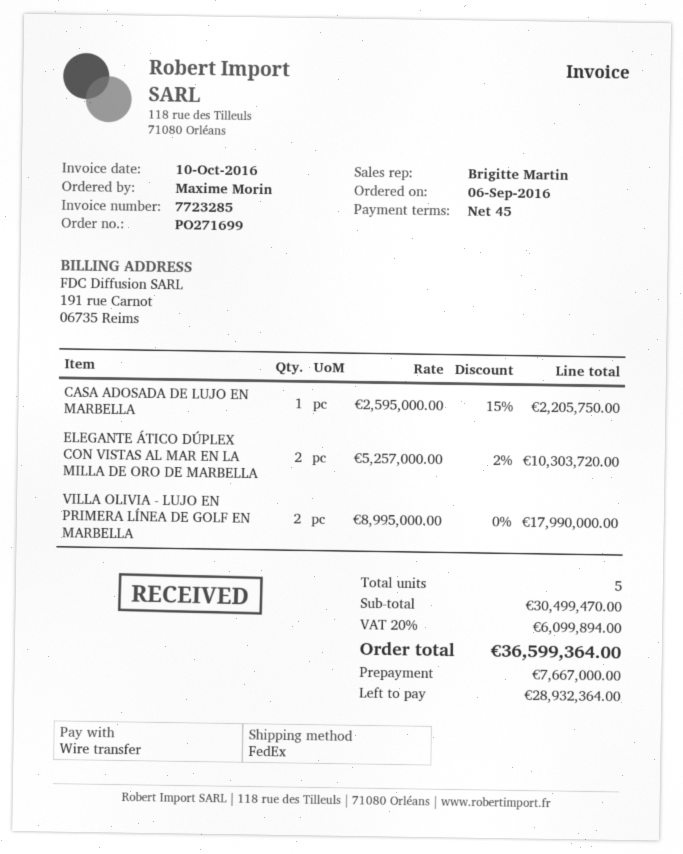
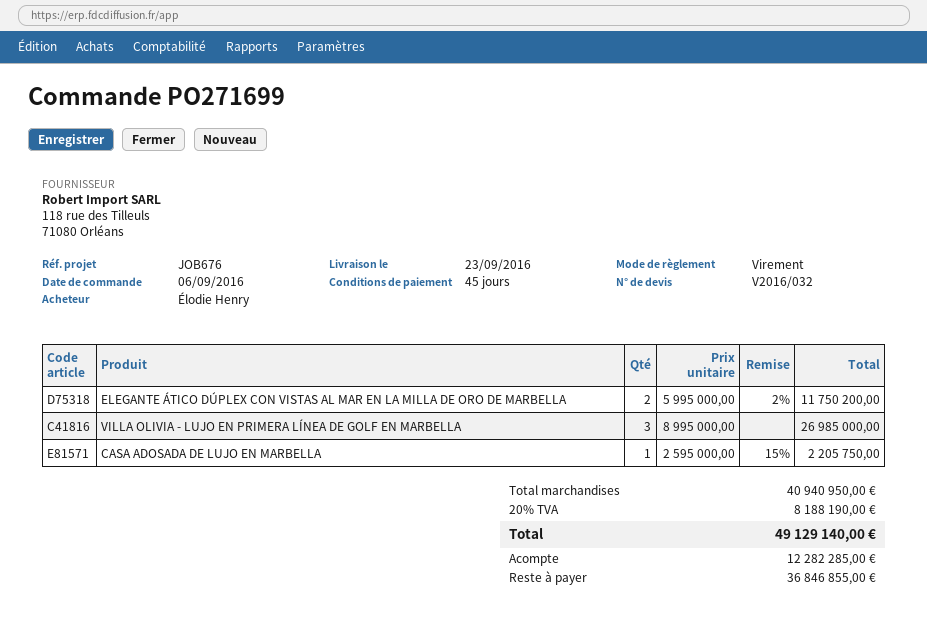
ordered by: Maxime Morin -> Élodie Henry
ELEGANTE ÁTICO DÚPLEX CON VISTAS AL MAR EN LA MILLA DE ORO DE MARBELLA: 2 x 5257000.00 - 2% = 10303720.00 -> 2 x 5995000.00 - 2% = 11750200.00
VILLA OLIVIA - LUJO EN PRIMERA LÍNEA DE GOLF EN MARBELLA: 2 x 8995000.00 = 17990000.00 -> 3 x 8995000.00 = 26985000.00
subtotal: 30499470.00 -> 40940950.00
tax: 20% = 6099894.00 -> 20% = 8188190.00
total: 36599364.00 -> 49129140.00
deposit: 7667000.00 -> 12282285.00
balance: 28932364.00 -> 36846855.00

